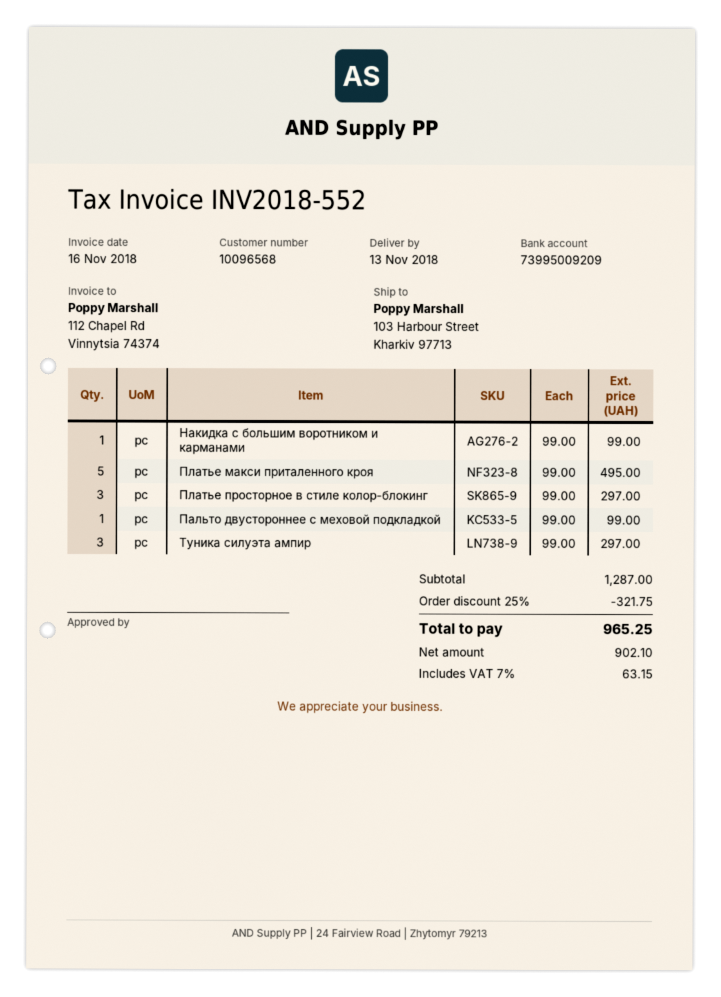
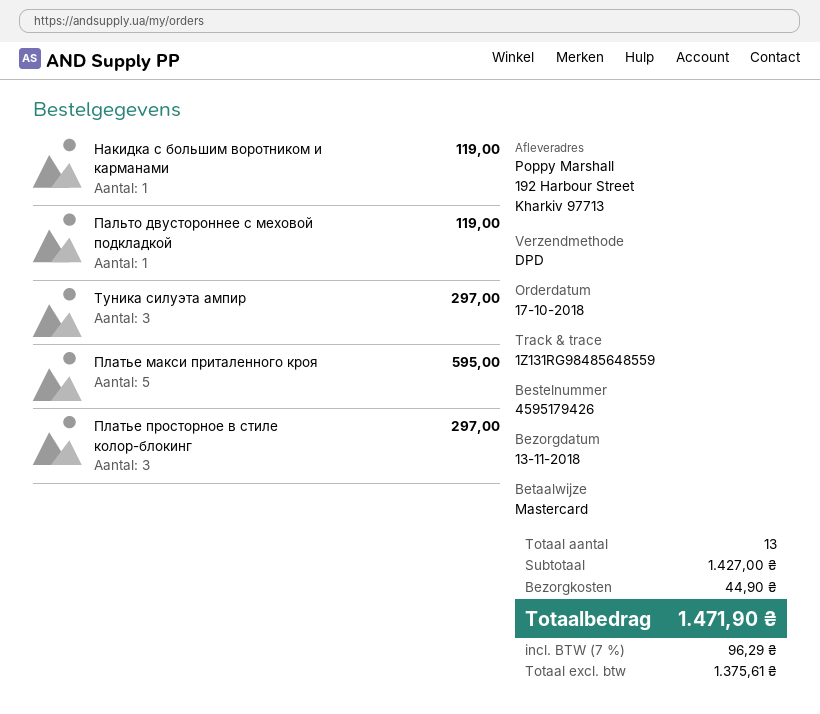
ship to: 103 Harbour Street, Kharkiv 97713 -> 192 Harbour Street, Kharkiv 97713
Накидка с большим воротником и карманами: 1 for 99.00 -> 1 for 119.00
Платье макси приталенного кроя: 5 for 495.00 -> 5 for 595.00
Пальто двустороннее с меховой подкладкой: 1 for 99.00 -> 1 for 119.00
subtotal: 1287.00 -> 1427.00
discount: 25% = 321.75 -> none
shipping: none -> 44.90
net: 902.10 -> 1375.61
tax: 7% = 63.15 -> 7% = 96.29
total: 965.25 -> 1471.90

